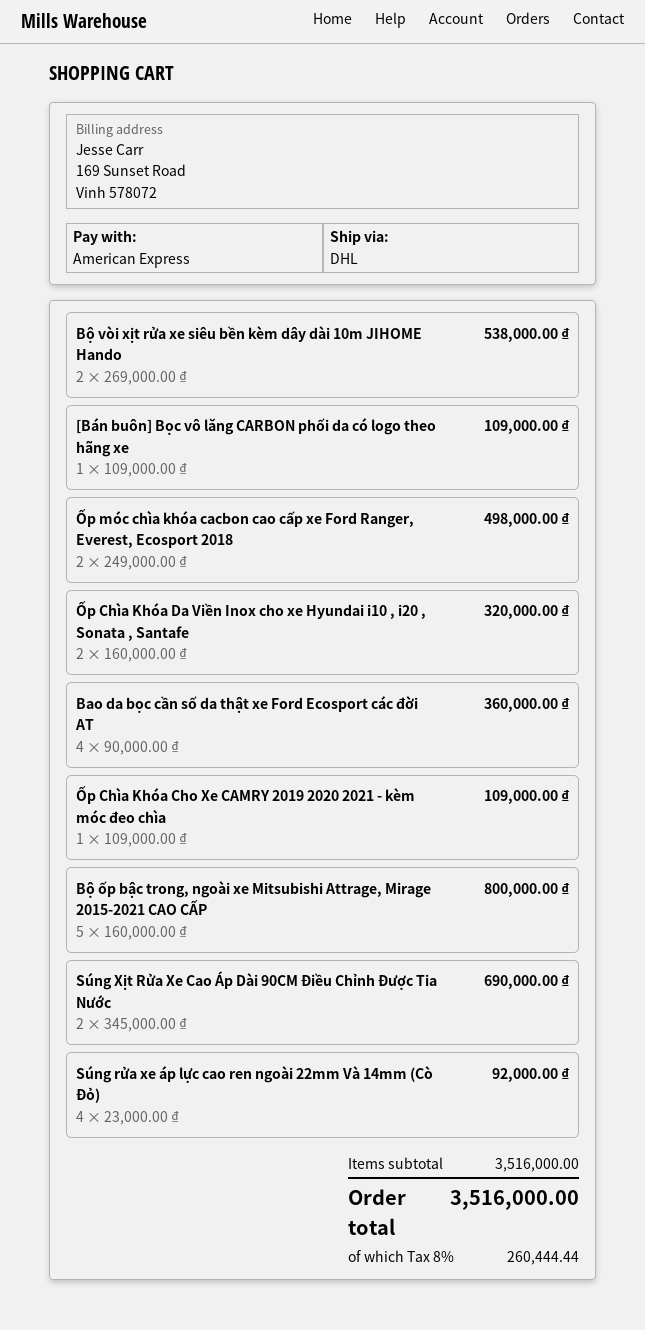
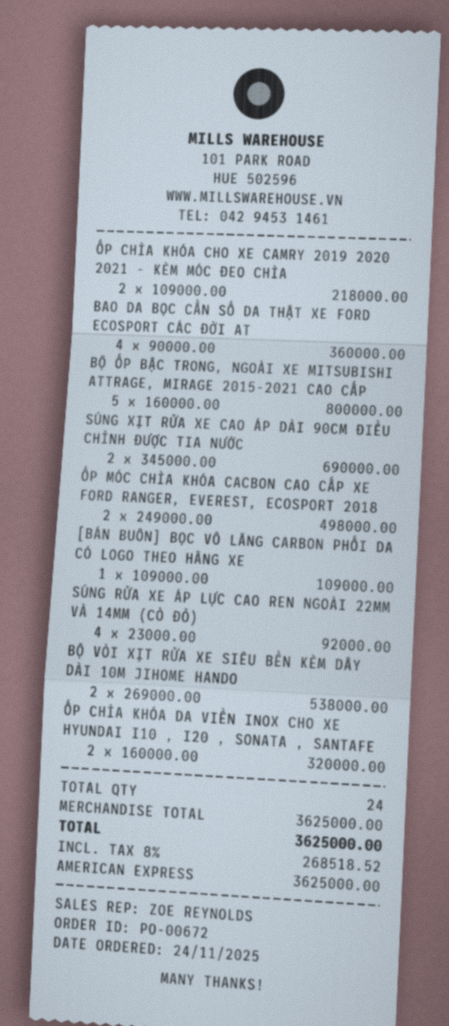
Ốp Chìa Khóa Cho Xe CAMRY 2019 2020 2021 - kèm móc đeo chìa: 1 x 109000.00 = 109000.00 -> 2 x 109000.00 = 218000.00
subtotal: 3516000.00 -> 3625000.00
tax: 8% = 260444.44 -> 8% = 268518.52
total: 3516000.00 -> 3625000.00

